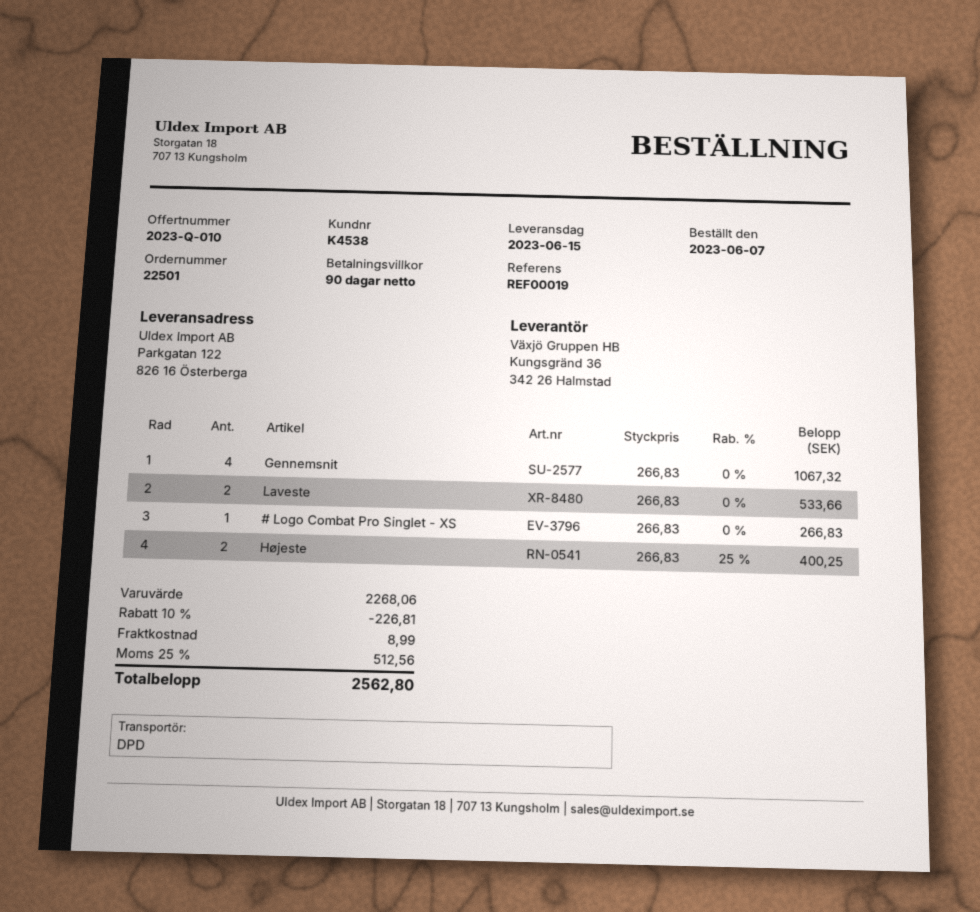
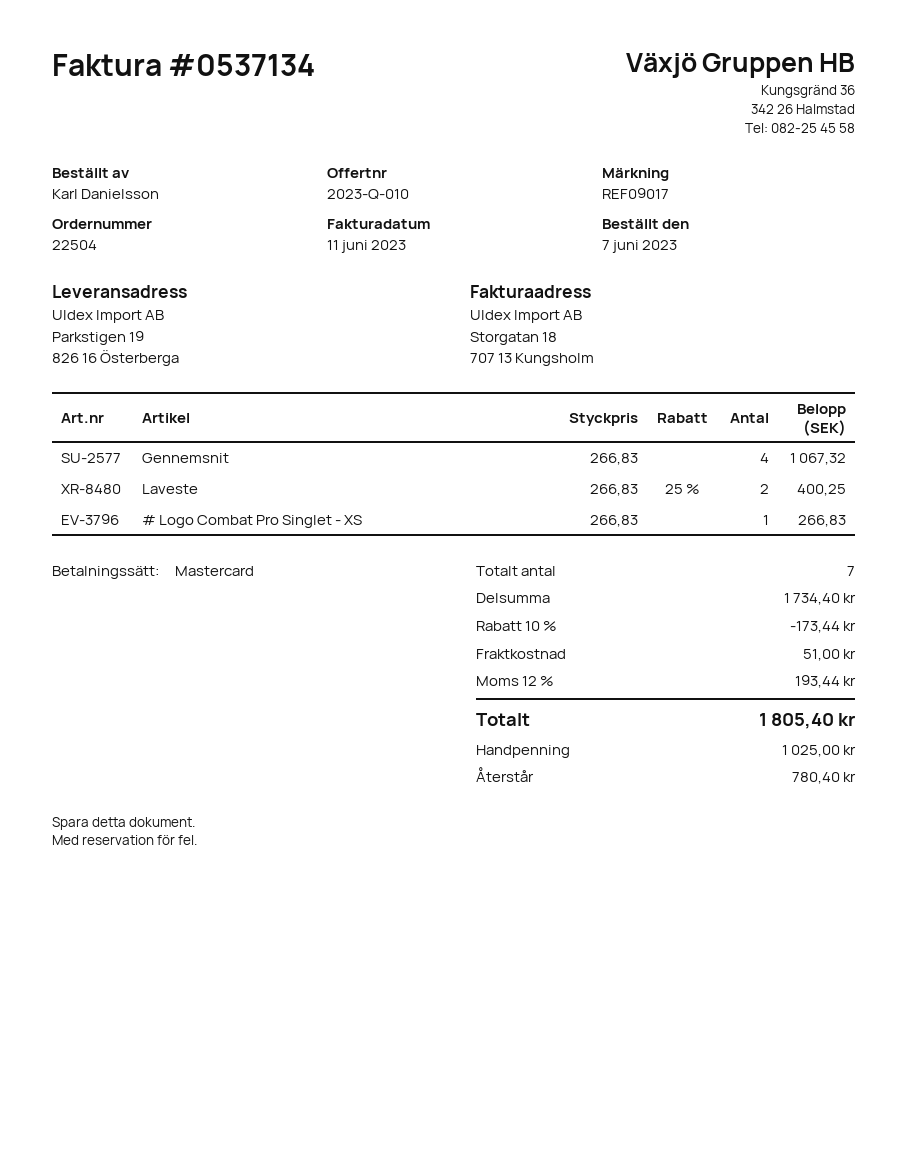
order number: 22501 -> 22504
reference: REF00019 -> REF09017
ship to: Parkgatan 122, 826 16 Österberga -> Parkstigen 19, 826 16 Österberga
Laveste: 2 x 266.83 = 533.66 -> 2 x 266.83 - 25% = 400.25
Højeste: 2 x 266.83 - 25% = 400.25 -> none
subtotal: 2268.06 -> 1734.40
discount: 10% = 226.81 -> 10% = 173.44
shipping: 8.99 -> 51.00
tax: 25% = 512.56 -> 12% = 193.44
total: 2562.80 -> 1805.40

